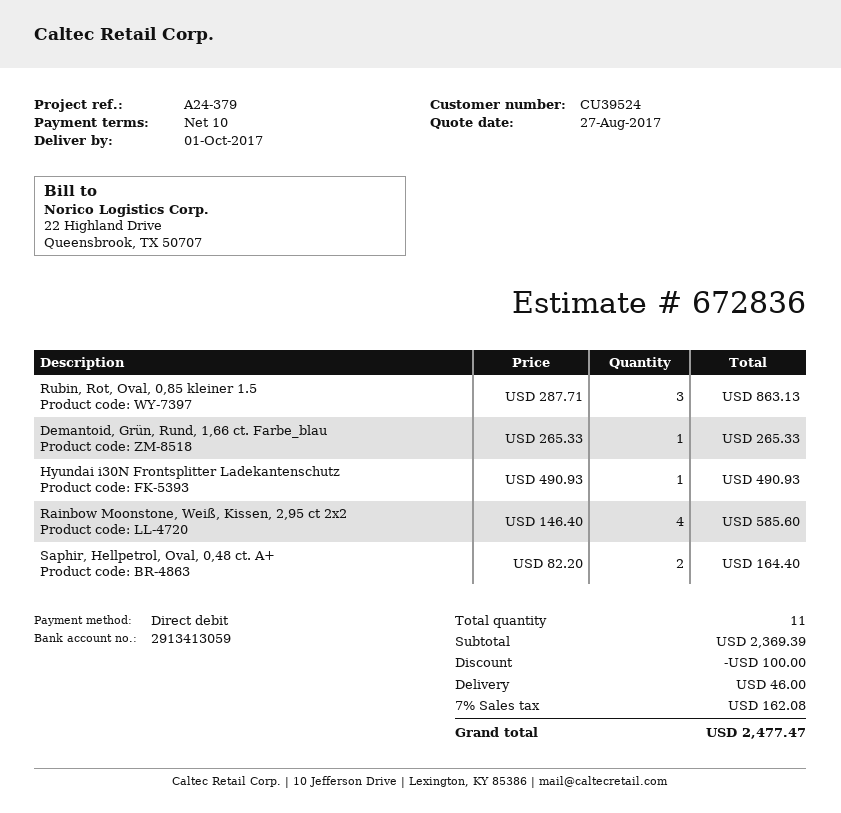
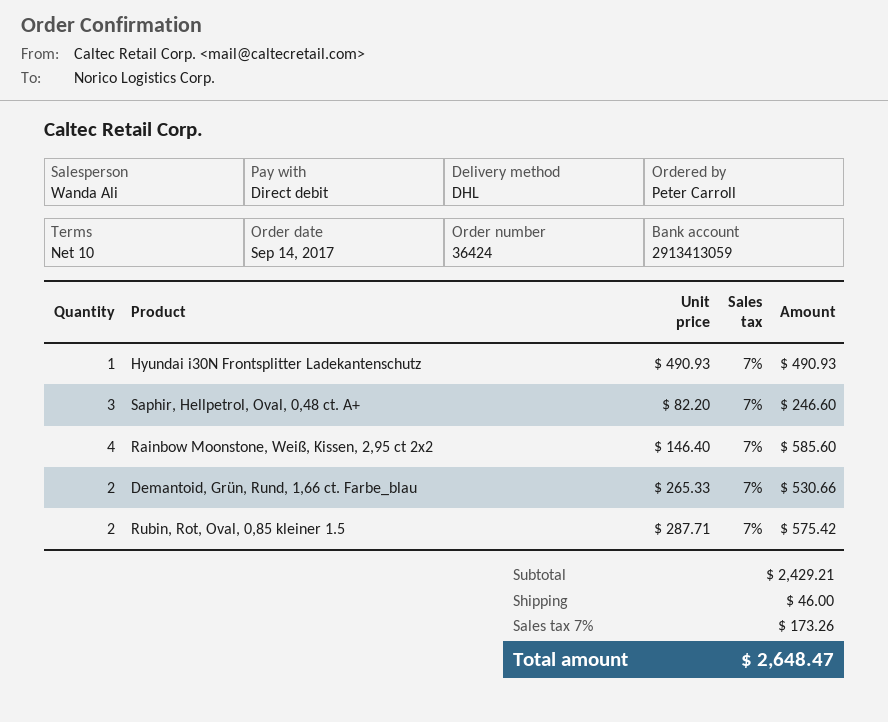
Rubin, Rot, Oval, 0,85 kleiner 1.5: 3 x 287.71 = 863.13 -> 2 x 287.71 = 575.42
Demantoid, Grün, Rund, 1,66 ct. Farbe_blau: 1 x 265.33 = 265.33 -> 2 x 265.33 = 530.66
Saphir, Hellpetrol, Oval, 0,48 ct. A+: 2 x 82.20 = 164.40 -> 3 x 82.20 = 246.60
subtotal: 2369.39 -> 2429.21
discount: 100.00 -> none
tax: 7% = 162.08 -> 7% = 173.26
total: 2477.47 -> 2648.47

